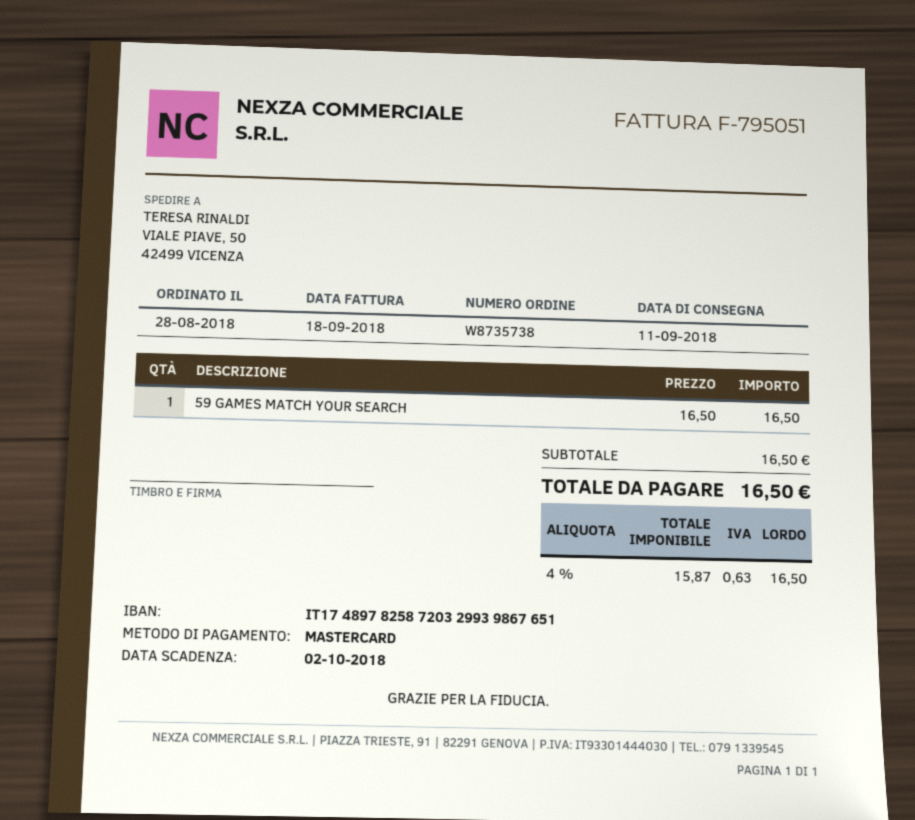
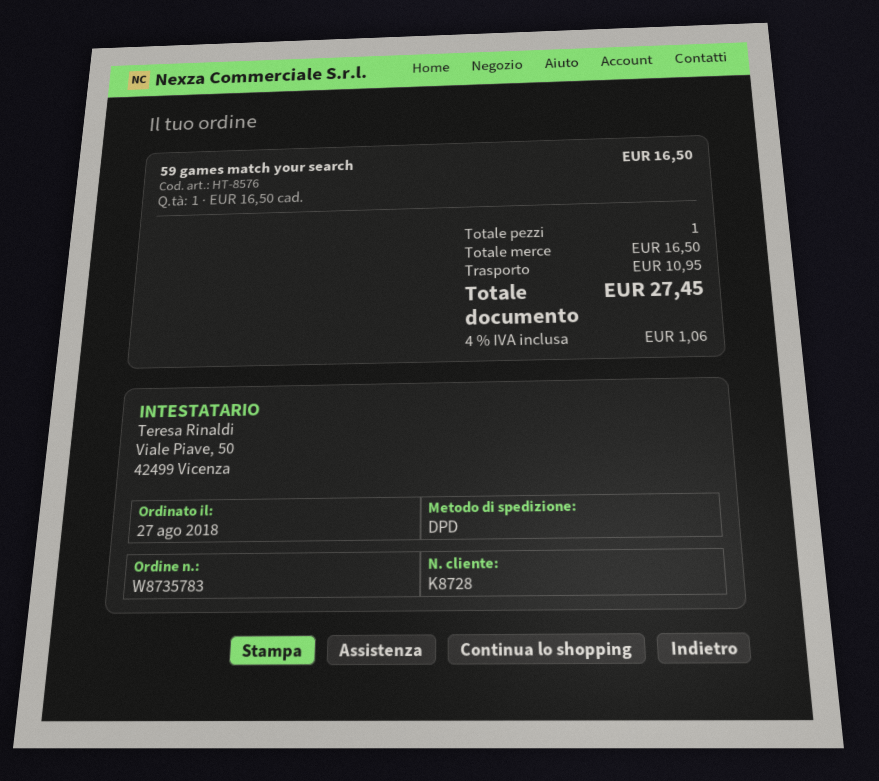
order number: W8735738 -> W8735783
order date: 2018-08-28 -> 2018-08-27
shipping: none -> 10.95
tax: 4% = 0.63 -> 4% = 1.06
total: 16.50 -> 27.45

